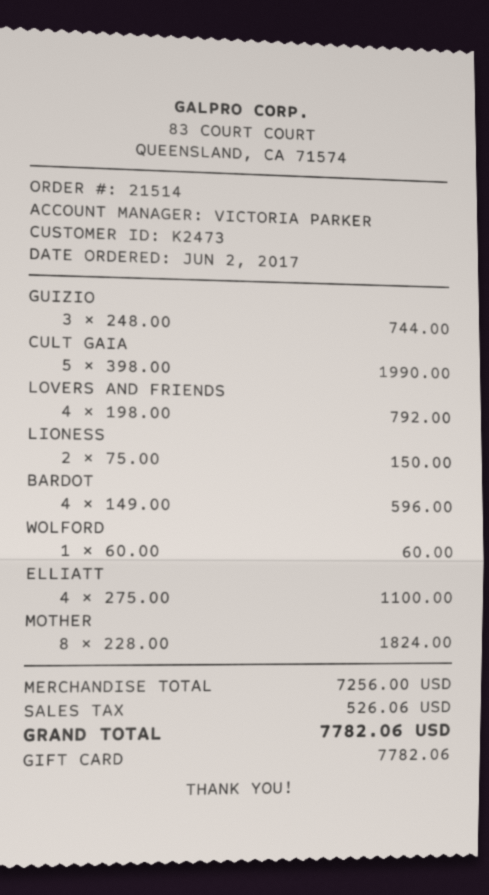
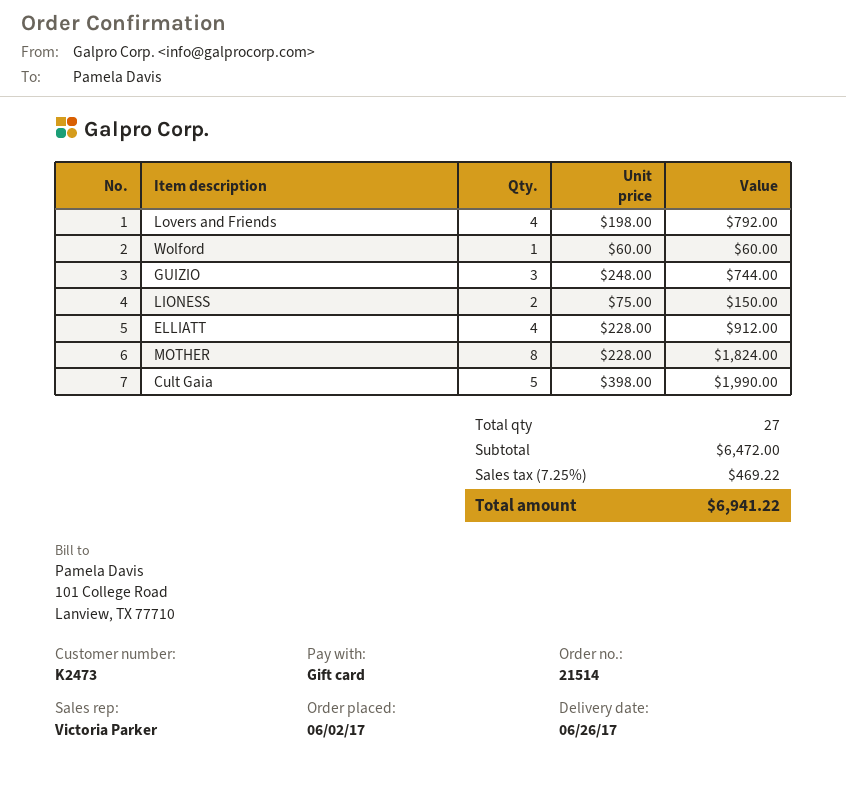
BARDOT: 4 x 149.00 = 596.00 -> none
ELLIATT: 4 x 275.00 = 1100.00 -> 4 x 228.00 = 912.00
subtotal: 7256.00 -> 6472.00
tax: 526.06 -> 469.22
total: 7782.06 -> 6941.22

